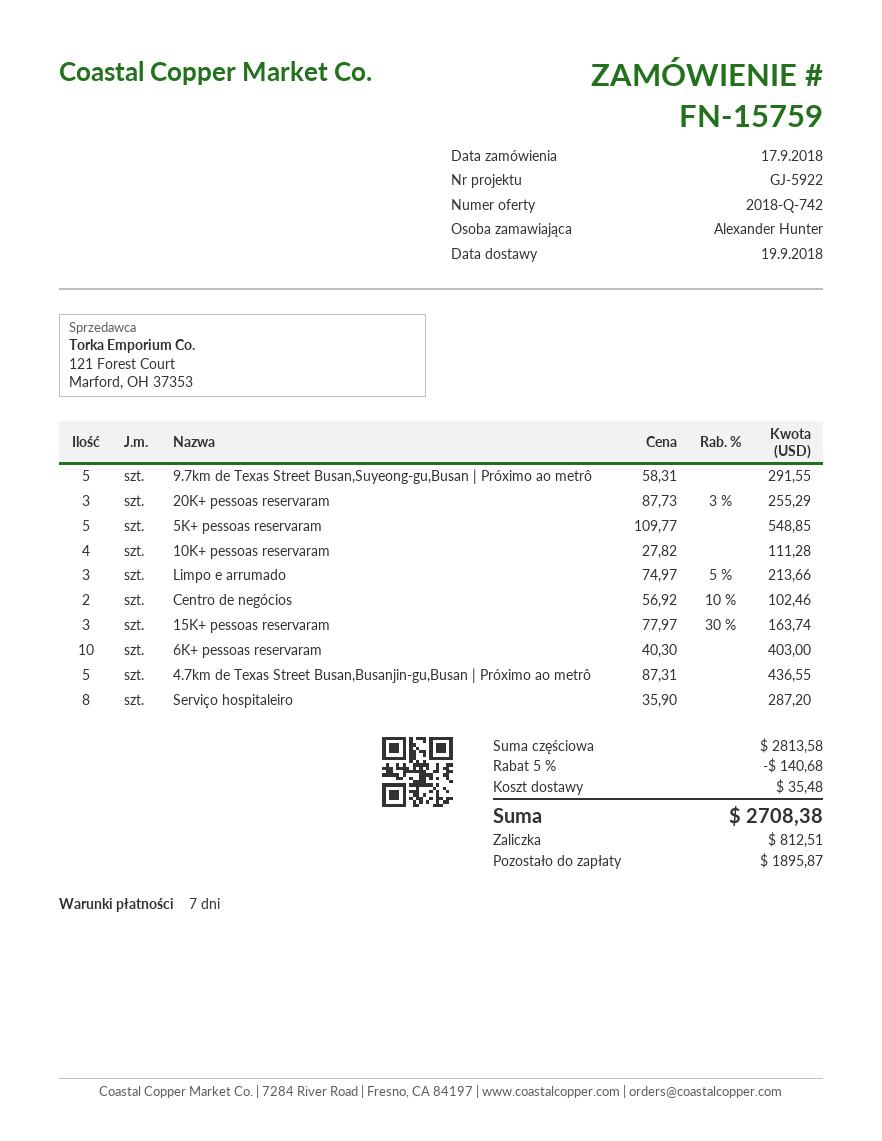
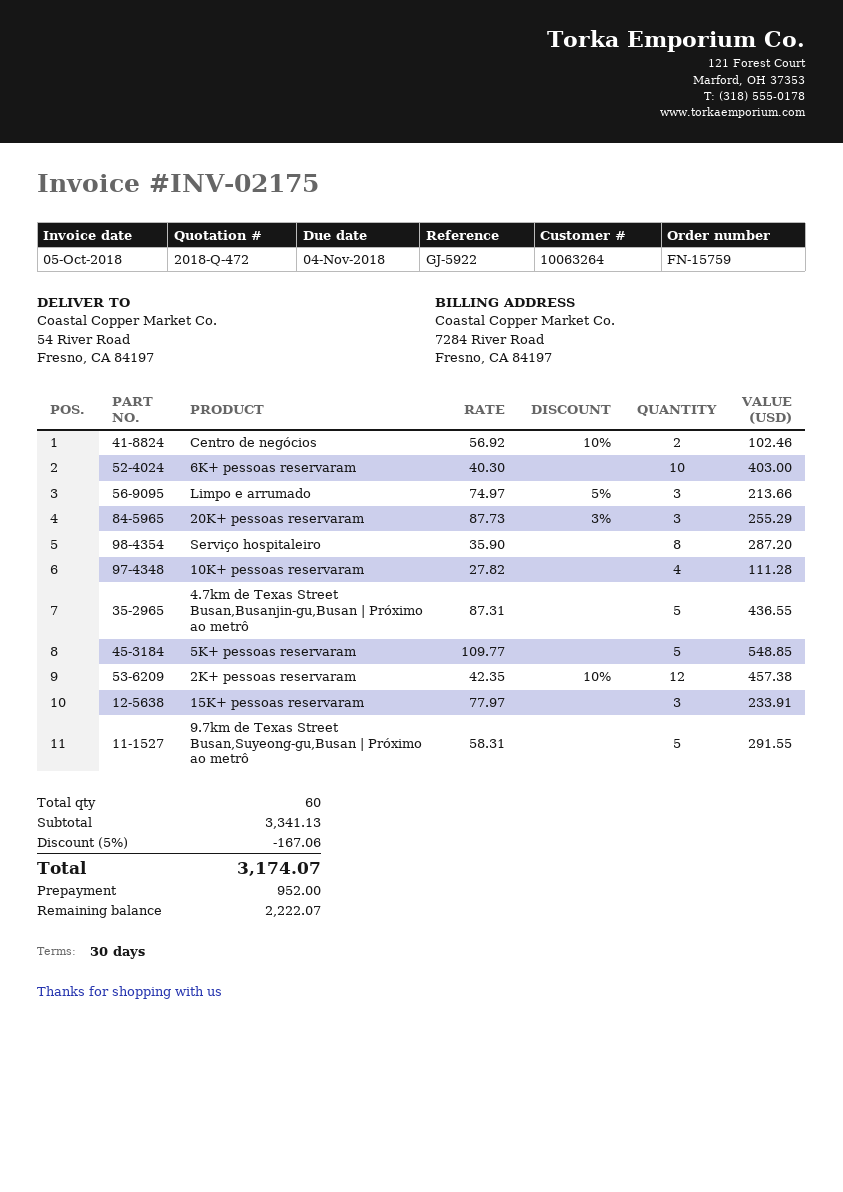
quote number: 2018-Q-742 -> 2018-Q-472
payment terms: 7 days -> 30 days
15K+ pessoas reservaram: 3 x 77.97 - 30% = 163.74 -> 3 x 77.97 = 233.91
2K+ pessoas reservaram: none -> 12 x 42.35 - 10% = 457.38
subtotal: 2813.58 -> 3341.13
discount: 5% = 140.68 -> 5% = 167.06
shipping: 35.48 -> none
total: 2708.38 -> 3174.07
deposit: 812.51 -> 952.00
balance: 1895.87 -> 2222.07

